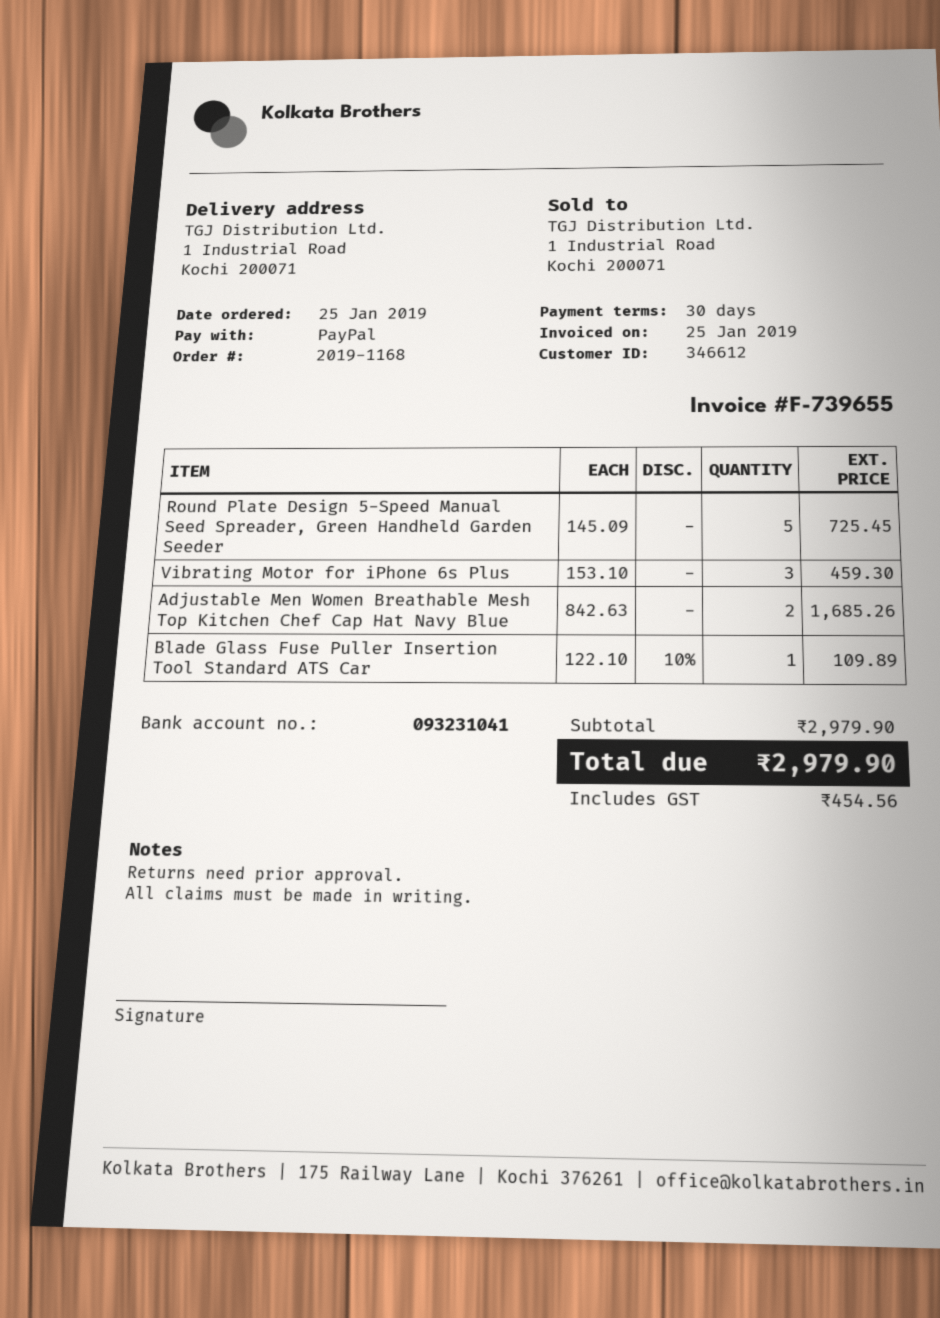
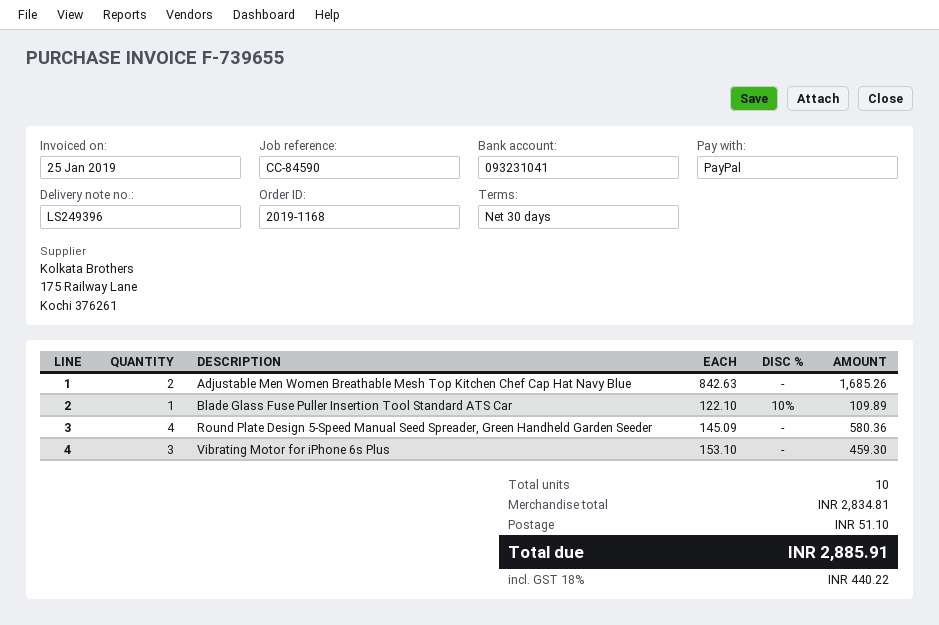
Round Plate Design 5-Speed Manual Seed Spreader, Green Handheld Garden Seeder: 5 x 145.09 = 725.45 -> 4 x 145.09 = 580.36
subtotal: 2979.90 -> 2834.81
shipping: none -> 51.10
tax: 454.56 -> 440.22
total: 2979.90 -> 2885.91

